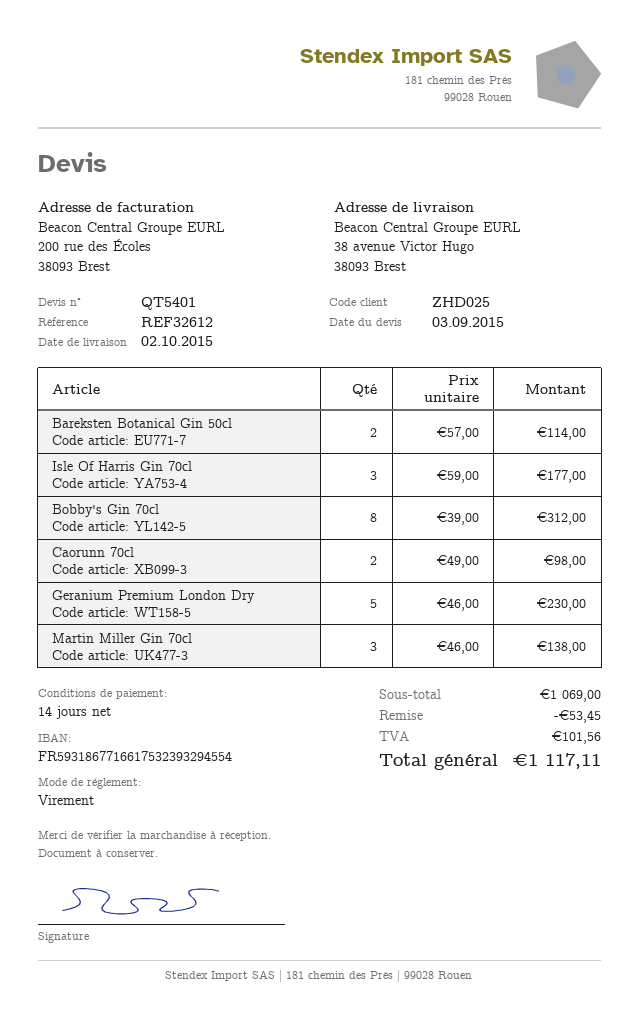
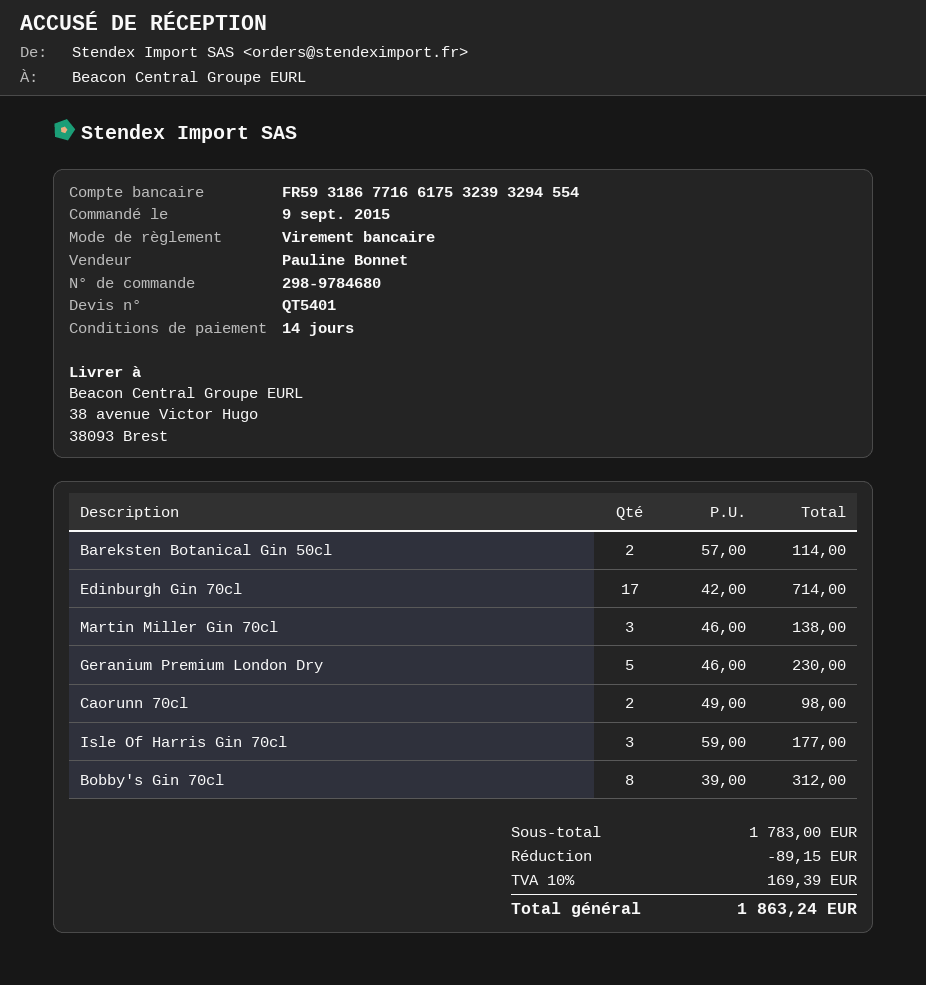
Edinburgh Gin 70cl: none -> 17 x 42.00 = 714.00
subtotal: 1069.00 -> 1783.00
discount: 53.45 -> 89.15
tax: 101.56 -> 169.39
total: 1117.11 -> 1863.24

